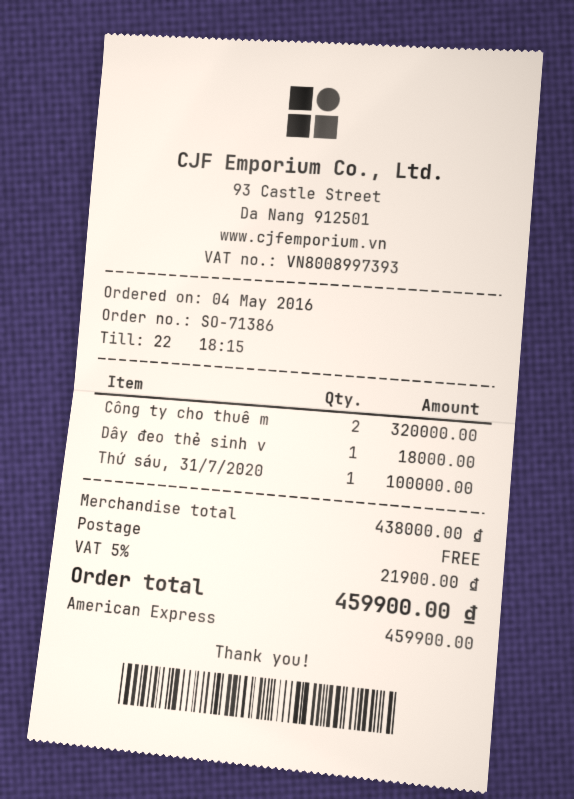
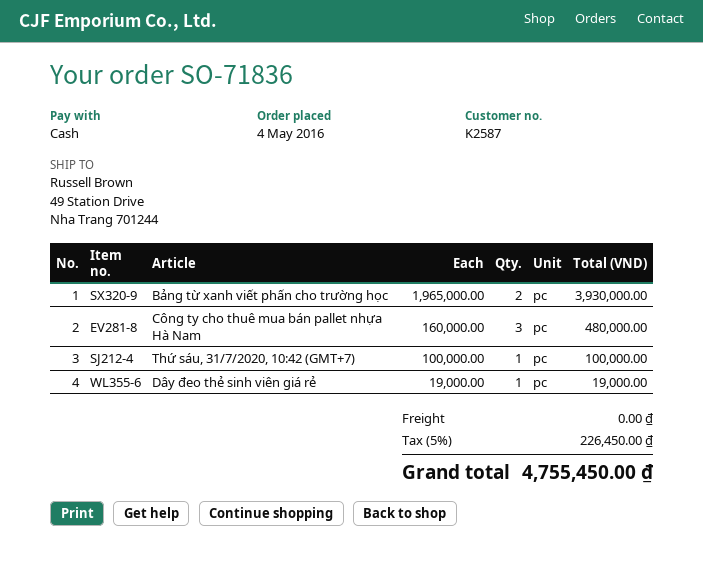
order number: SO-71386 -> SO-71836
payment method: American Express -> cash
Công ty cho thuê m: 2 for 320000.00 -> 3 for 480000.00
Dây đeo thẻ sinh v: 1 for 18000.00 -> 1 for 19000.00
Bảng từ xanh viết phấn cho trường học: none -> 2 for 3930000.00
tax: 5% = 21900.00 -> 5% = 226450.00
total: 459900.00 -> 4755450.00

